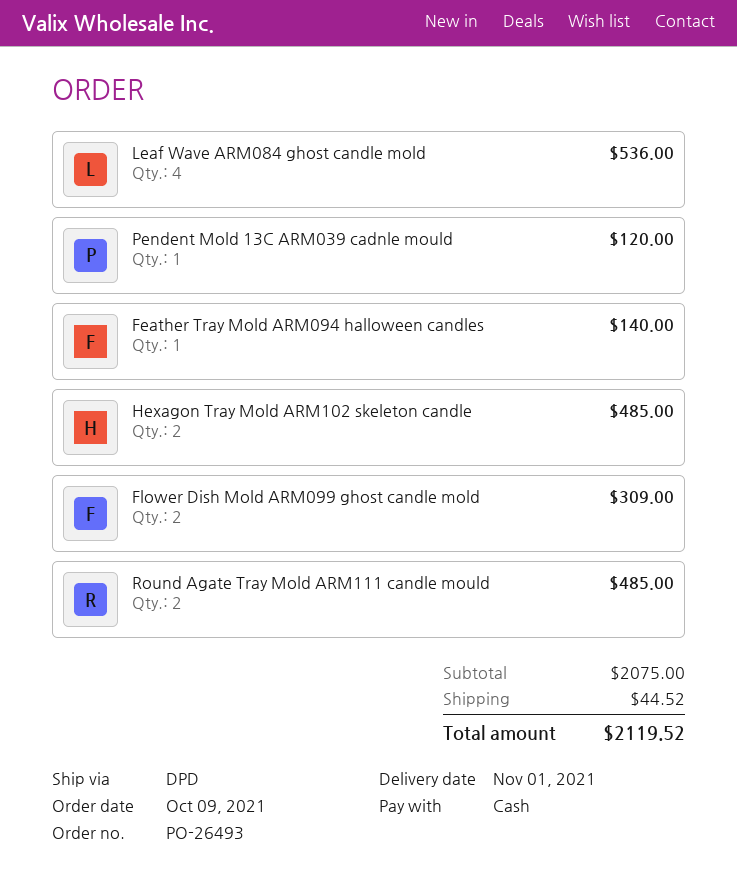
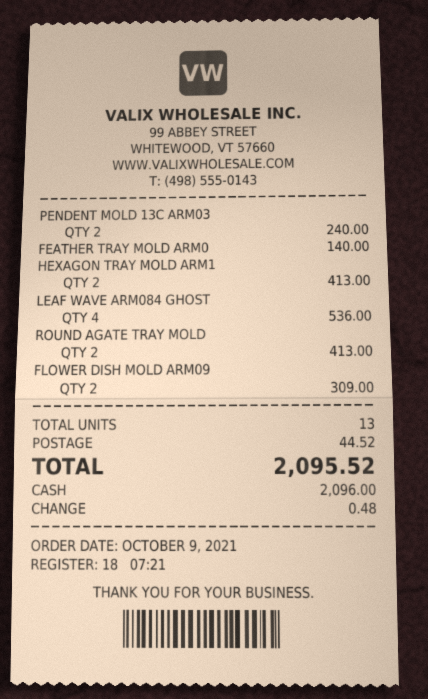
Pendent Mold 13C ARM039 cadnle mould: 1 for 120.00 -> 2 for 240.00
Hexagon Tray Mold ARM102 skeleton candle: 2 for 485.00 -> 2 for 413.00
Round Agate Tray Mold ARM111 candle mould: 2 for 485.00 -> 2 for 413.00
total: 2119.52 -> 2095.52

